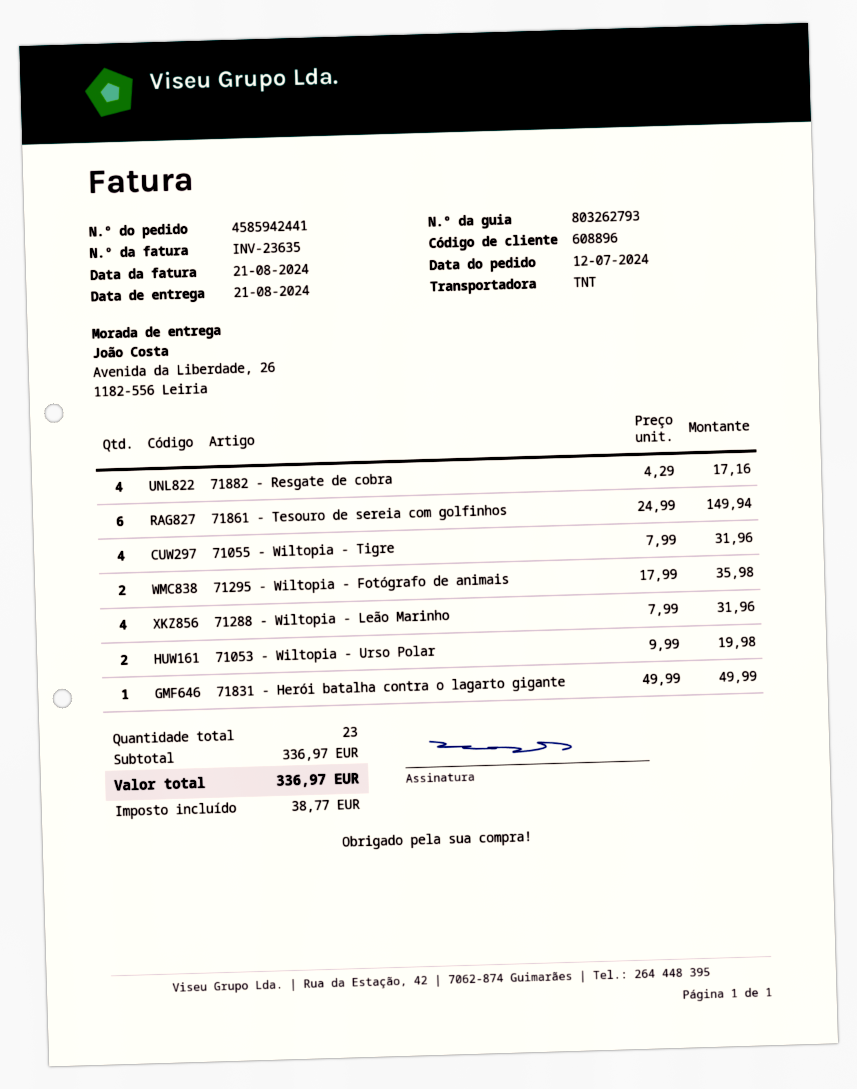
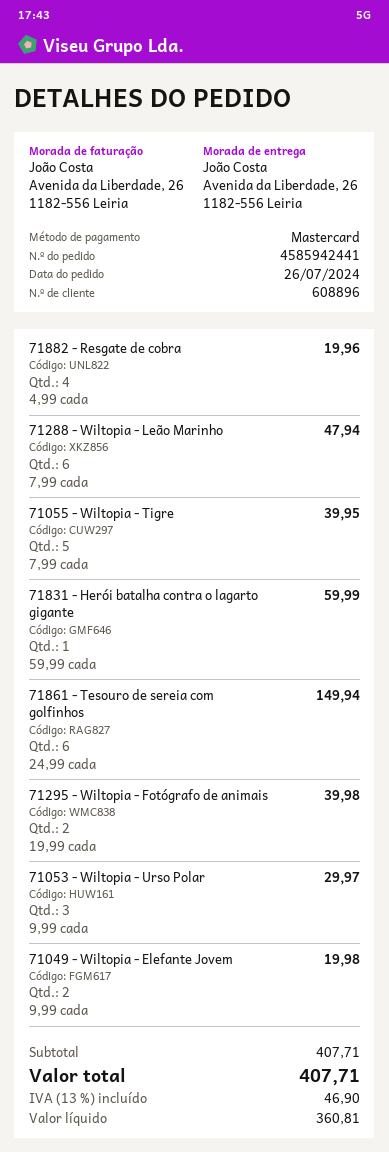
order date: 2024-07-12 -> 2024-07-26
71882 - Resgate de cobra: 4 x 4.29 = 17.16 -> 4 x 4.99 = 19.96
71055 - Wiltopia - Tigre: 4 x 7.99 = 31.96 -> 5 x 7.99 = 39.95
71295 - Wiltopia - Fotógrafo de animais: 2 x 17.99 = 35.98 -> 2 x 19.99 = 39.98
71288 - Wiltopia - Leão Marinho: 4 x 7.99 = 31.96 -> 6 x 7.99 = 47.94
71053 - Wiltopia - Urso Polar: 2 x 9.99 = 19.98 -> 3 x 9.99 = 29.97
71831 - Herói batalha contra o lagarto gigante: 1 x 49.99 = 49.99 -> 1 x 59.99 = 59.99
71049 - Wiltopia - Elefante Jovem: none -> 2 x 9.99 = 19.98
subtotal: 336.97 -> 407.71
tax: 38.77 -> 46.90
total: 336.97 -> 407.71

